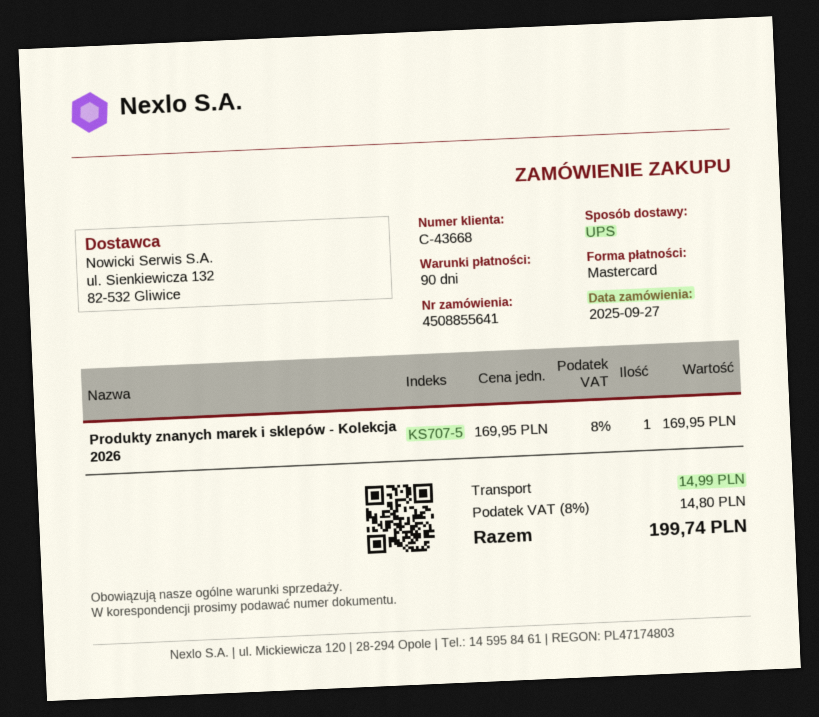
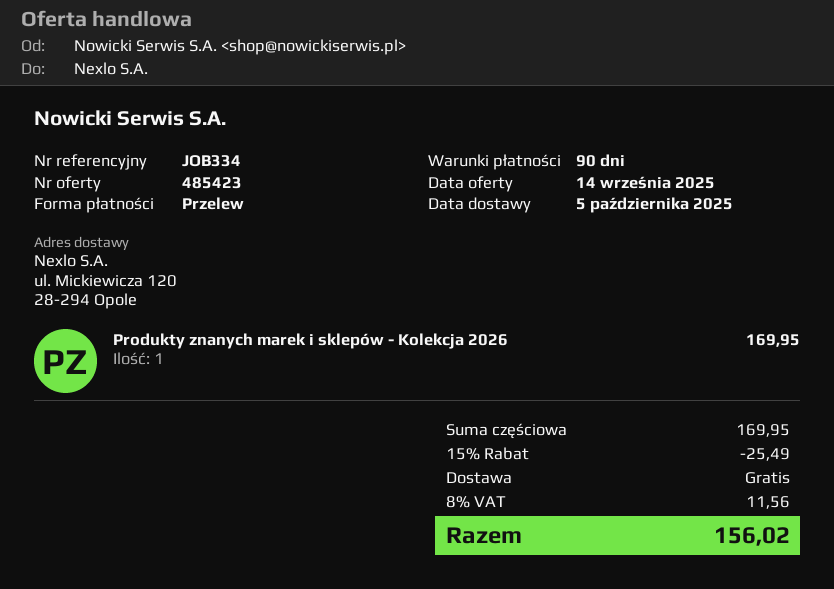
payment method: Mastercard -> bank transfer
discount: none -> 15% = 25.49
shipping: 14.99 -> 0.00
tax: 8% = 14.80 -> 8% = 11.56
total: 199.74 -> 156.02

